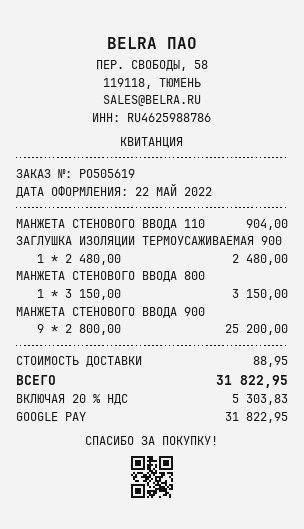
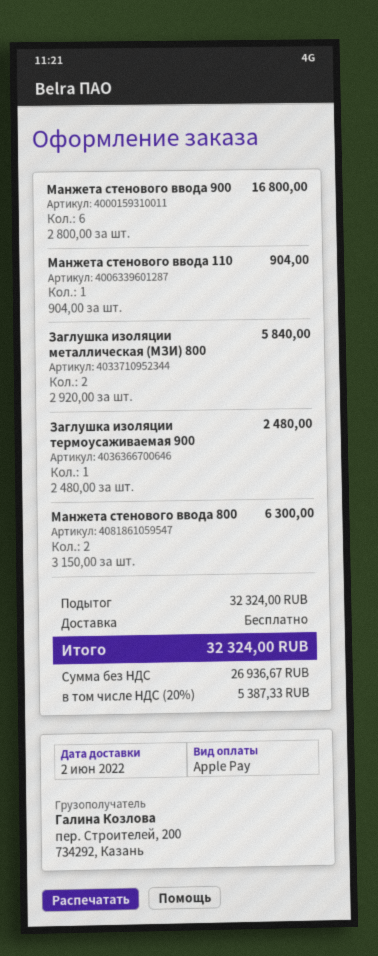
payment method: Google Pay -> Apple Pay
МАНЖЕТА СТЕНОВОГО ВВОДА 800: 1 x 3150.00 = 3150.00 -> 2 x 3150.00 = 6300.00
МАНЖЕТА СТЕНОВОГО ВВОДА 900: 9 x 2800.00 = 25200.00 -> 6 x 2800.00 = 16800.00
Заглушка изоляции металлическая (МЗИ) 800: none -> 2 x 2920.00 = 5840.00
shipping: 88.95 -> 0.00
tax: 20% = 5303.83 -> 20% = 5387.33
total: 31822.95 -> 32324.00

